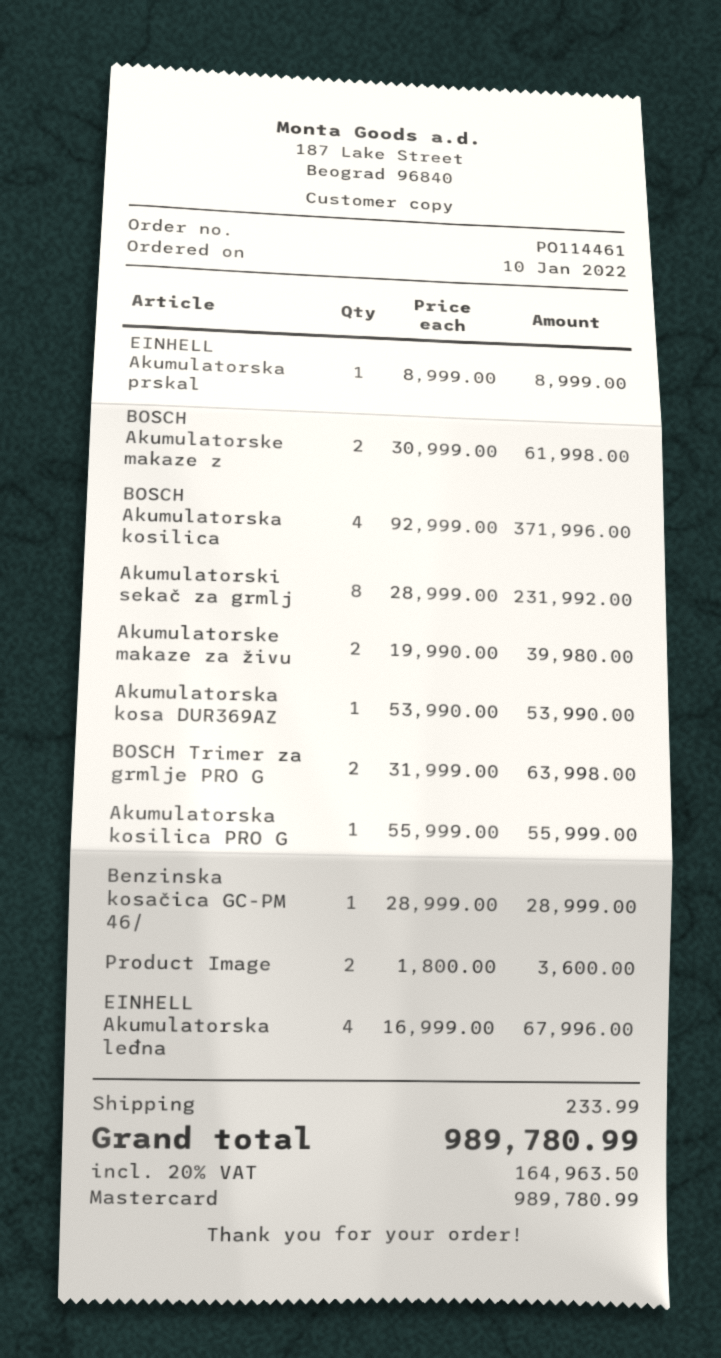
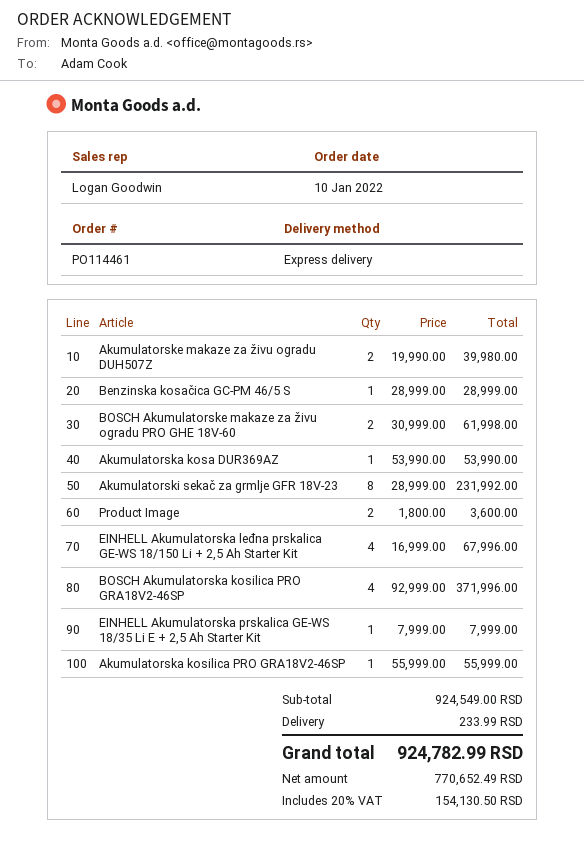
EINHELL Akumulatorska prskal: 1 x 8999.00 = 8999.00 -> 1 x 7999.00 = 7999.00
BOSCH Trimer za grmlje PRO G: 2 x 31999.00 = 63998.00 -> none
tax: 20% = 164963.50 -> 20% = 154130.50
total: 989780.99 -> 924782.99

